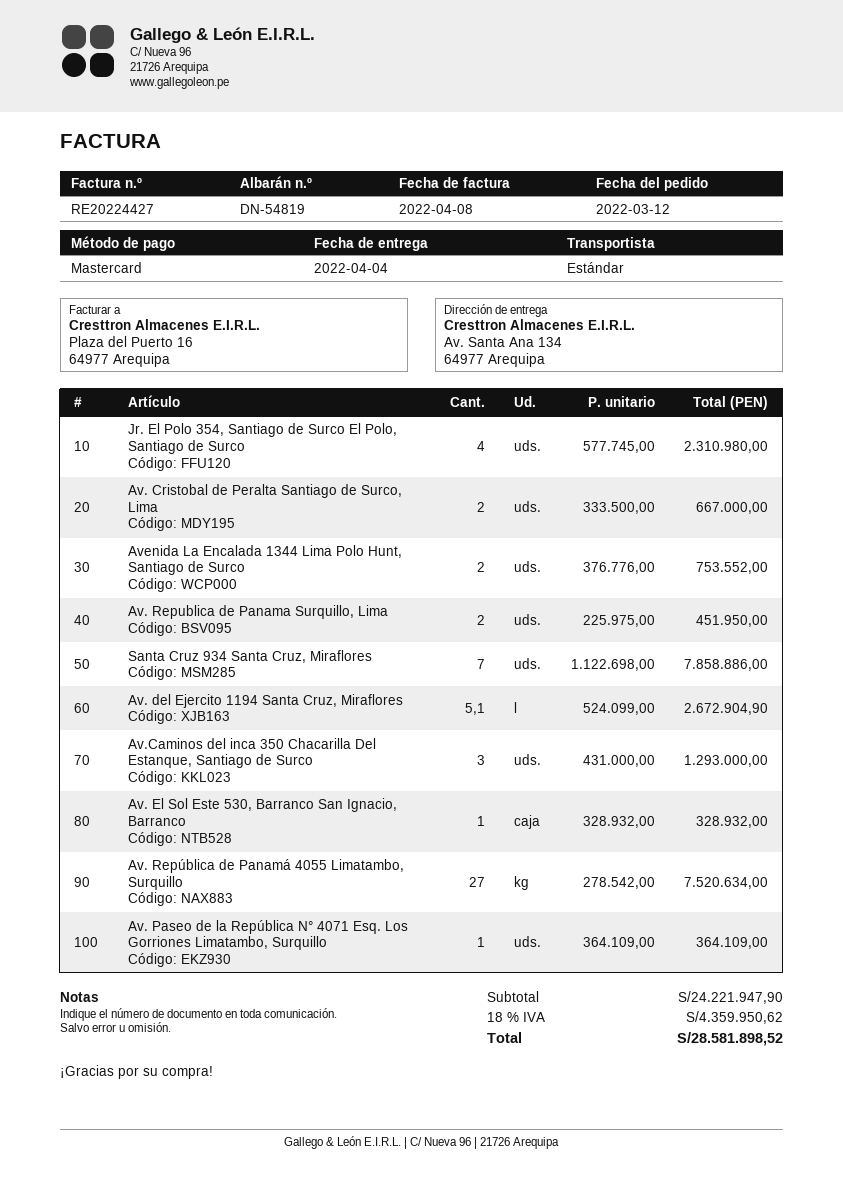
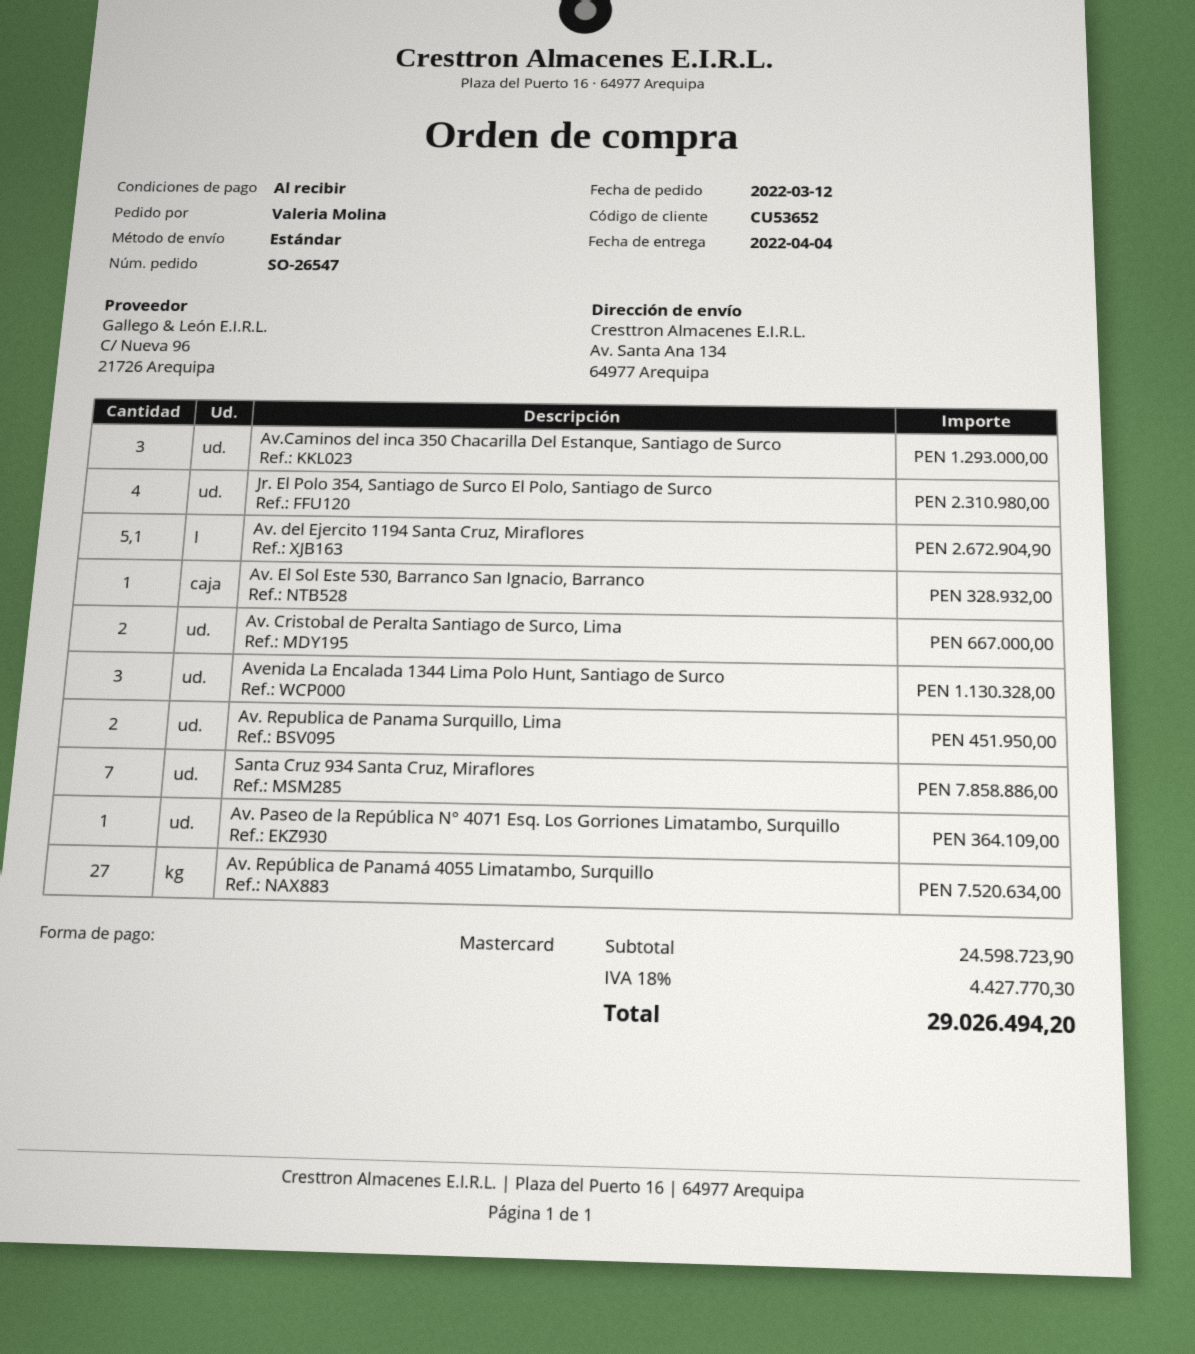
Avenida La Encalada 1344 Lima Polo Hunt, Santiago de Surco: 2 for 753552.00 -> 3 for 1130328.00
subtotal: 24221947.90 -> 24598723.90
tax: 18% = 4359950.62 -> 18% = 4427770.30
total: 28581898.52 -> 29026494.20

